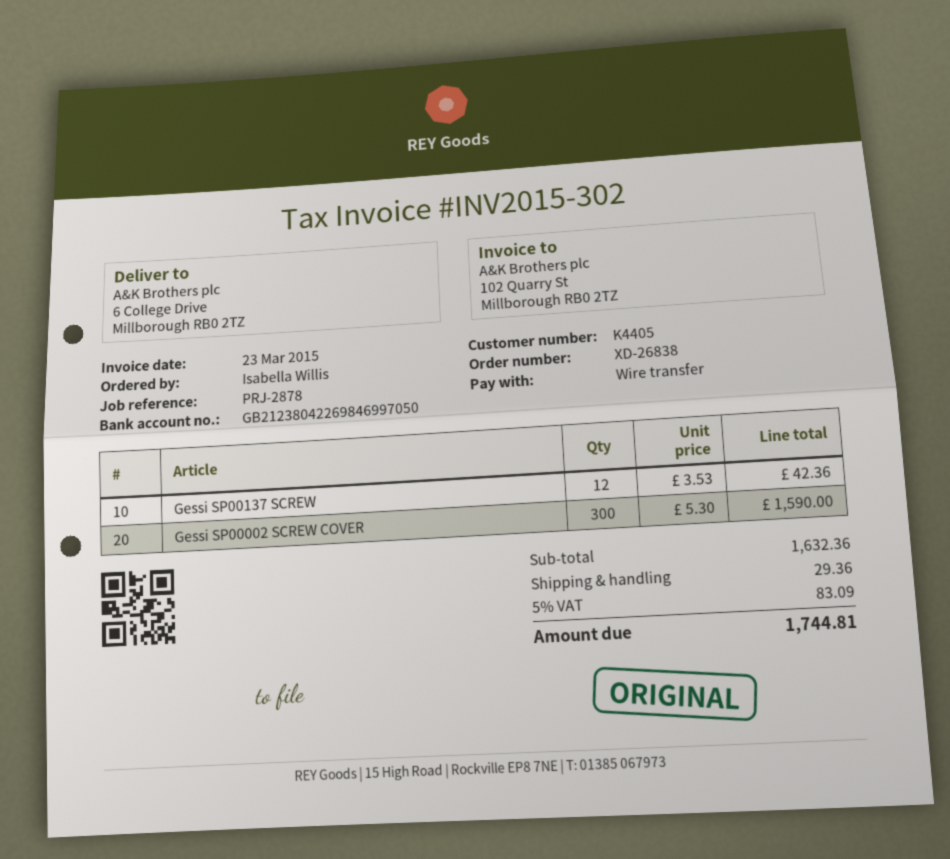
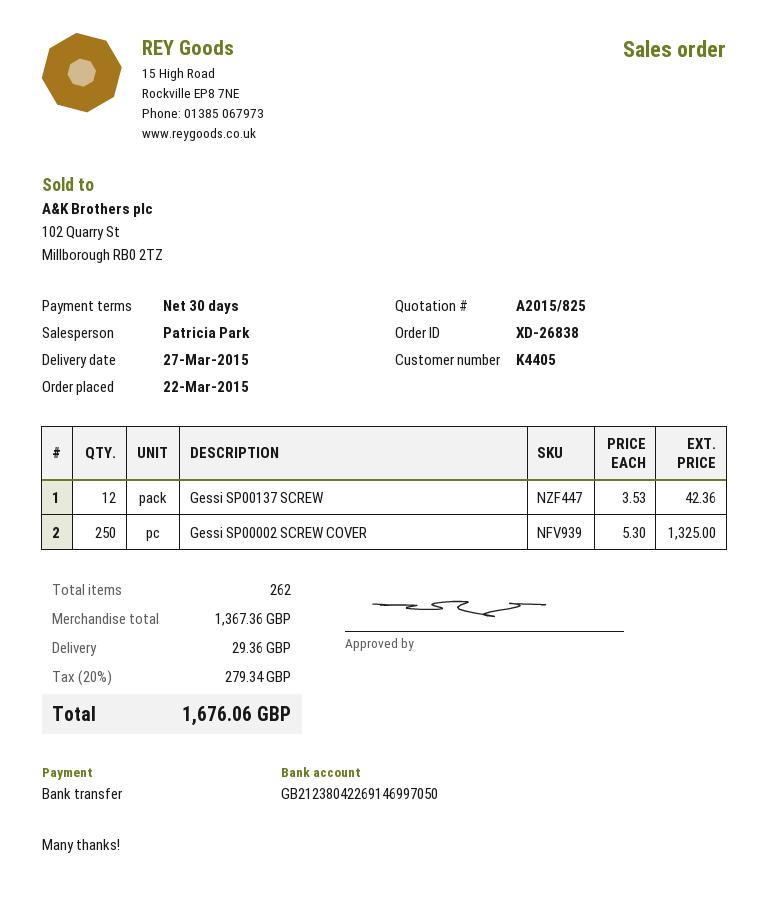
bank account: GB21238042269846997050 -> GB21238042269146997050
Gessi SP00002 SCREW COVER: 300 x 5.30 = 1590.00 -> 250 x 5.30 = 1325.00
subtotal: 1632.36 -> 1367.36
tax: 5% = 83.09 -> 20% = 279.34
total: 1744.81 -> 1676.06

